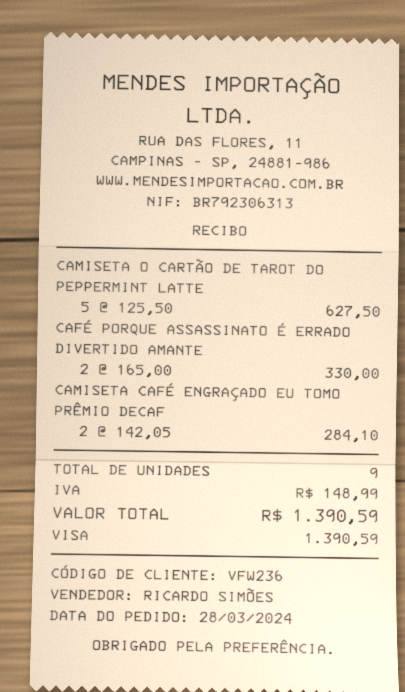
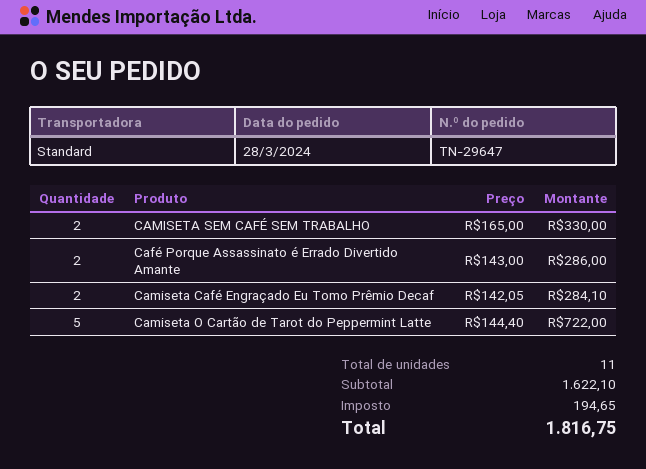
CAMISETA O CARTÃO DE TAROT DO PEPPERMINT LATTE: 5 x 125.50 = 627.50 -> 5 x 144.40 = 722.00
CAFÉ PORQUE ASSASSINATO É ERRADO DIVERTIDO AMANTE: 2 x 165.00 = 330.00 -> 2 x 143.00 = 286.00
CAMISETA SEM CAFÉ SEM TRABALHO: none -> 2 x 165.00 = 330.00
total quantity: 9 -> 11
tax: 148.99 -> 194.65
total: 1390.59 -> 1816.75

